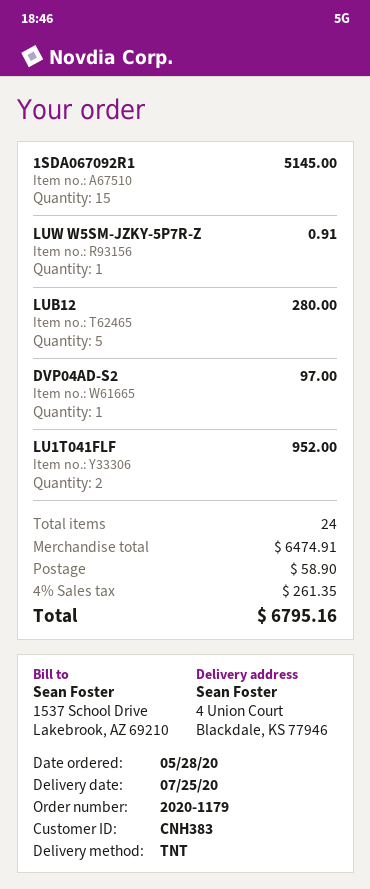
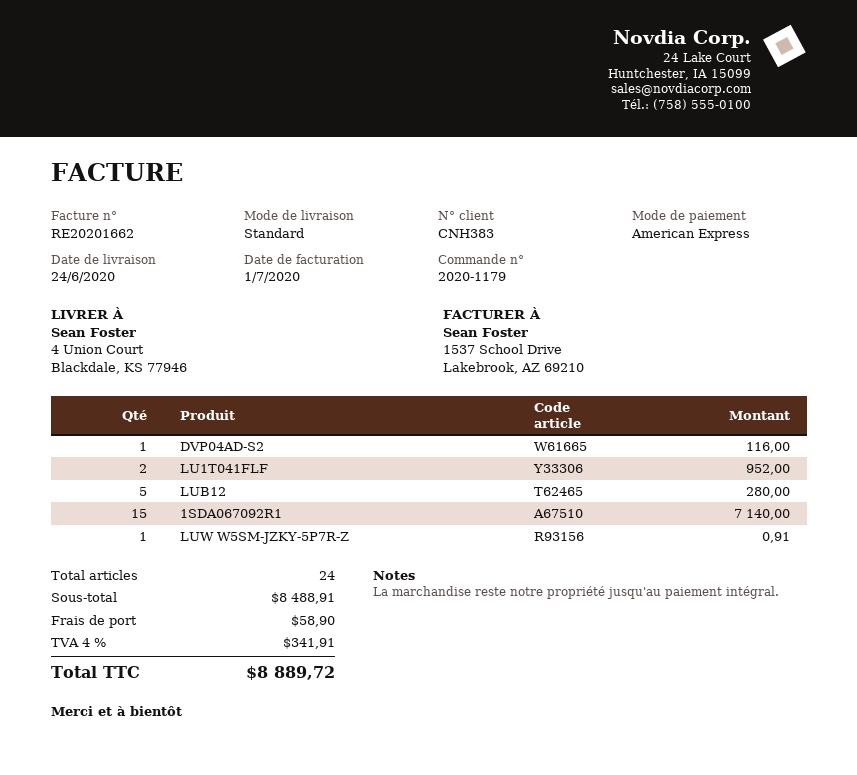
delivery date: 2020-07-25 -> 2020-06-24
shipping method: TNT -> standard
1SDA067092R1: 15 for 5145.00 -> 15 for 7140.00
DVP04AD-S2: 1 for 97.00 -> 1 for 116.00
subtotal: 6474.91 -> 8488.91
tax: 4% = 261.35 -> 4% = 341.91
total: 6795.16 -> 8889.72

